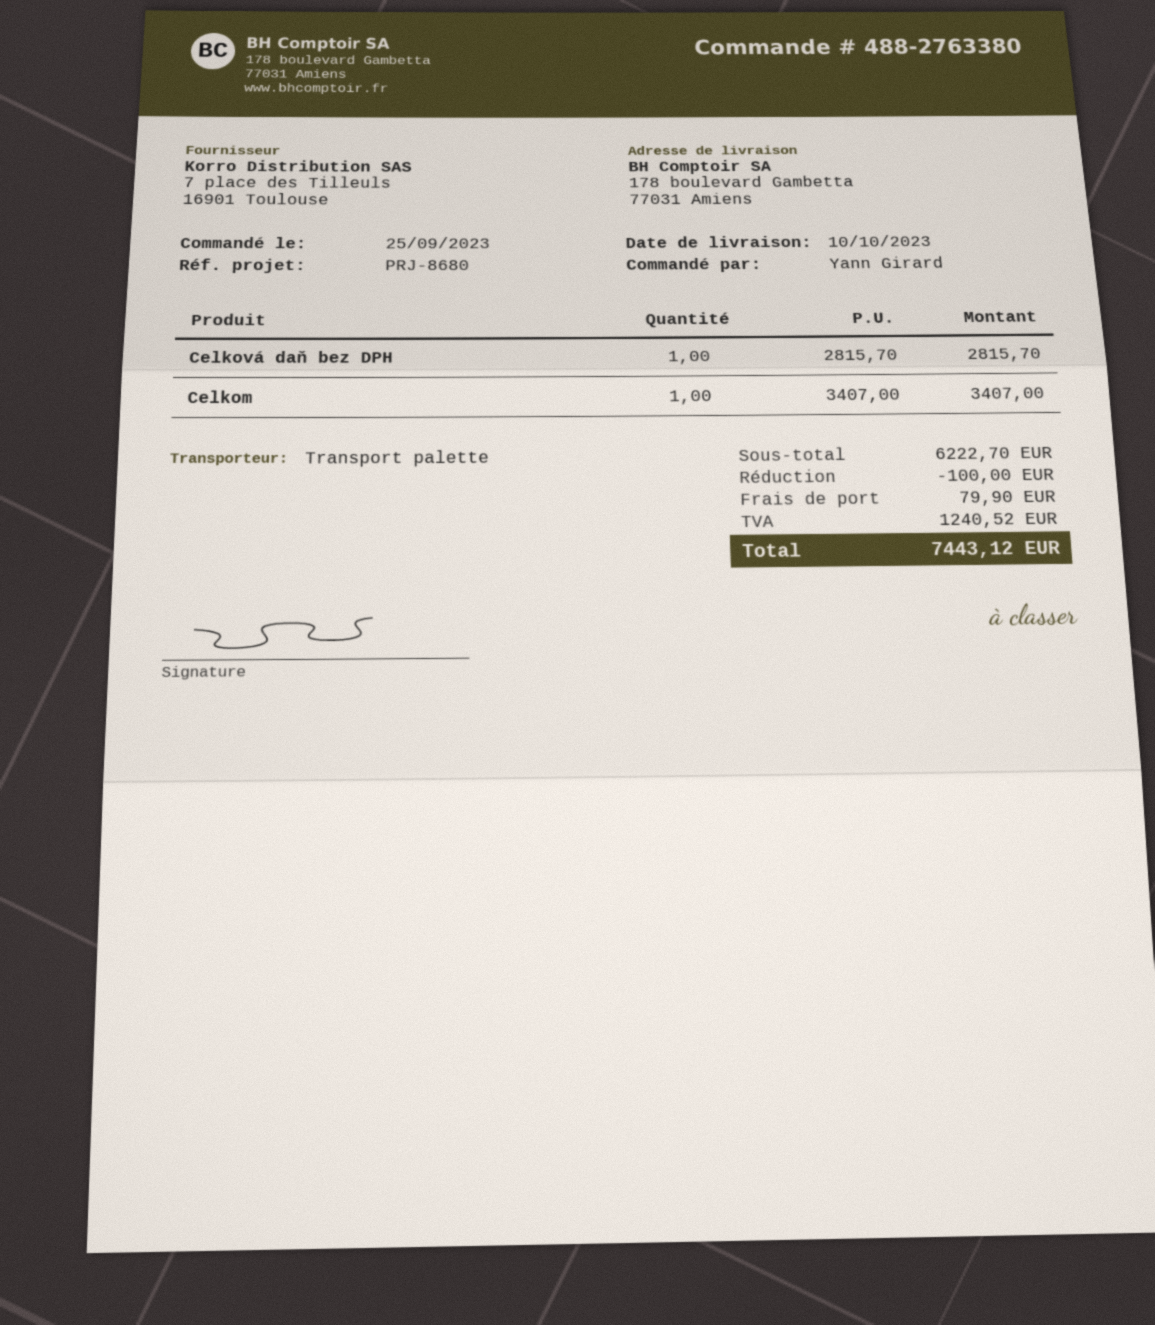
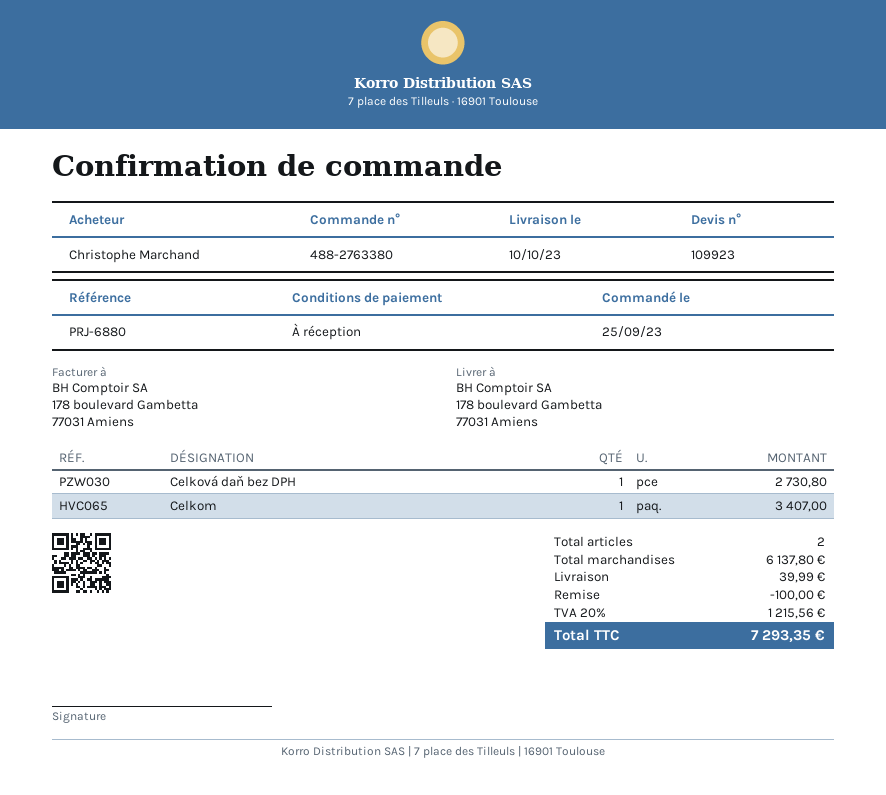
reference: PRJ-8680 -> PRJ-6880
ordered by: Yann Girard -> Christophe Marchand
Celková daň bez DPH: 1 for 2815.70 -> 1 for 2730.80
subtotal: 6222.70 -> 6137.80
shipping: 79.90 -> 39.99
tax: 1240.52 -> 1215.56
total: 7443.12 -> 7293.35

